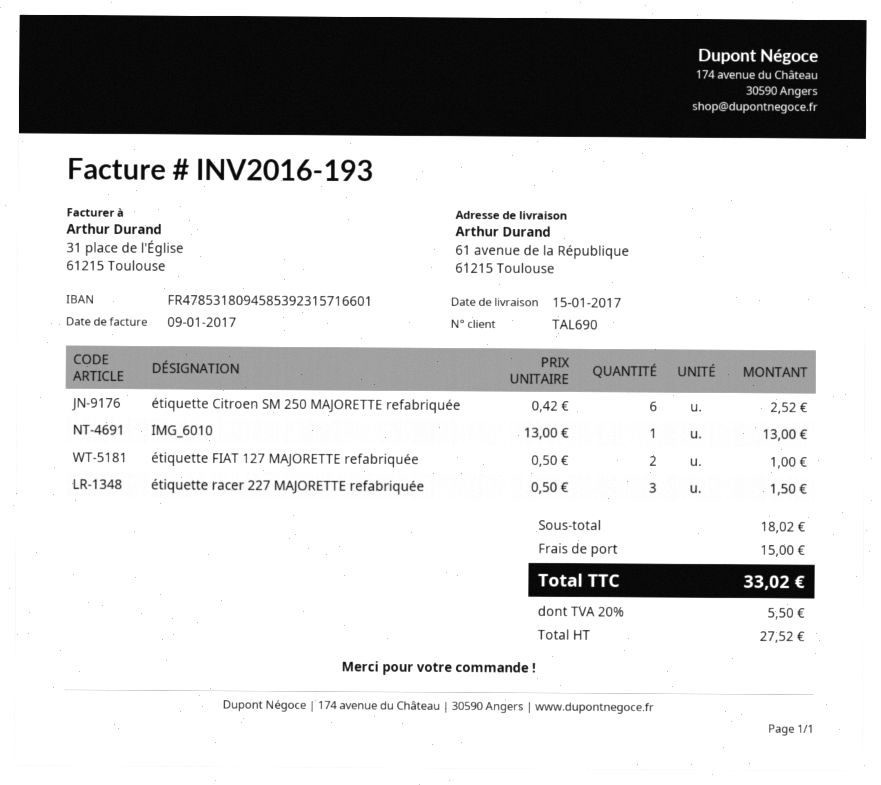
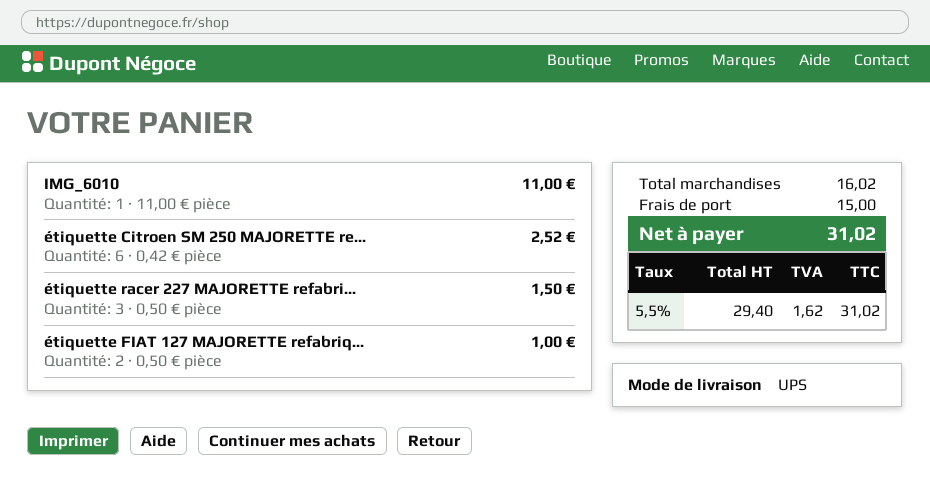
IMG_6010: 1 x 13.00 = 13.00 -> 1 x 11.00 = 11.00
subtotal: 18.02 -> 16.02
net: 27.52 -> 29.40
tax: 20% = 5.50 -> 5.5% = 1.62
total: 33.02 -> 31.02

